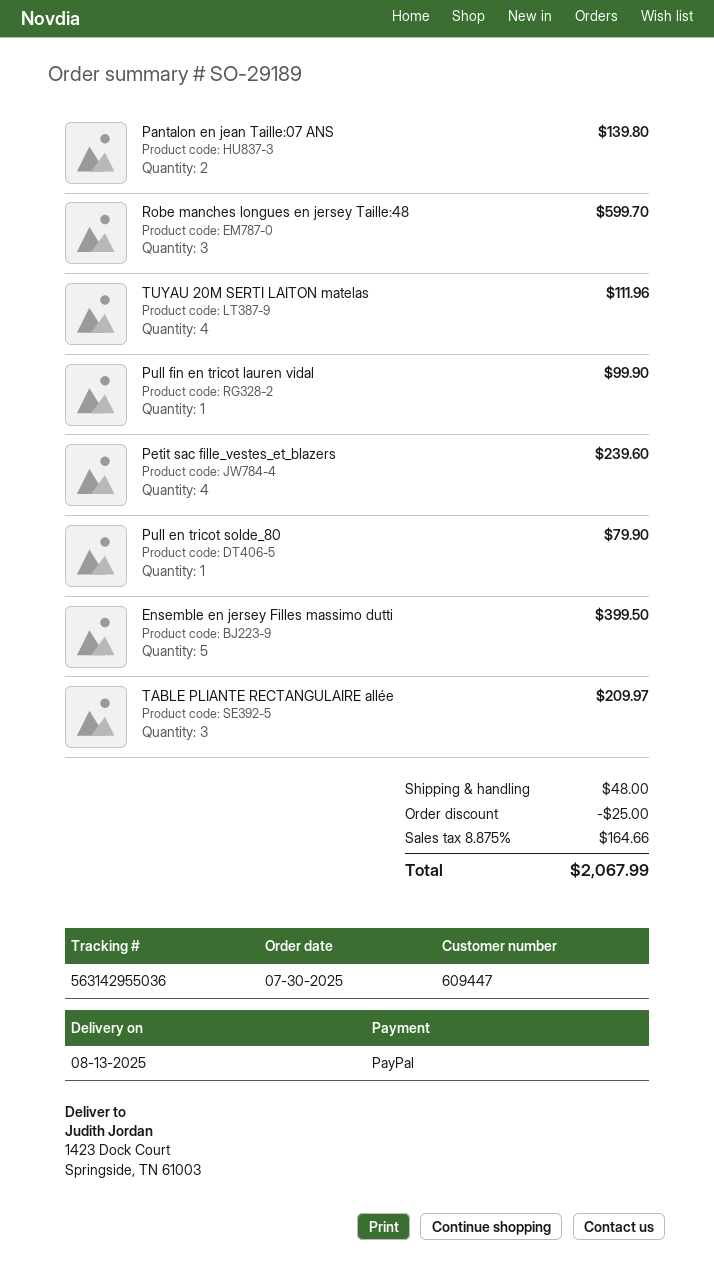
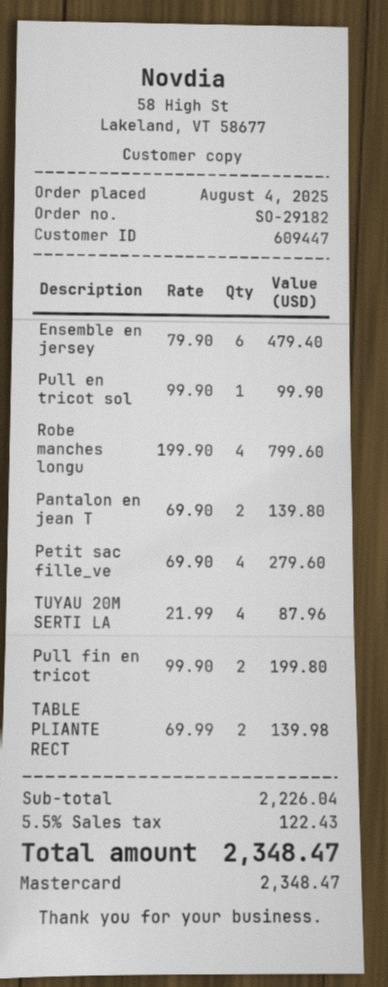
order number: SO-29189 -> SO-29182
order date: 2025-07-30 -> 2025-08-04
payment method: PayPal -> Mastercard
Robe manches longues en jersey Taille:48: 3 for 599.70 -> 4 for 799.60
TUYAU 20M SERTI LAITON matelas: 4 for 111.96 -> 4 for 87.96
Pull fin en tricot lauren vidal: 1 for 99.90 -> 2 for 199.80
Petit sac fille_vestes_et_blazers: 4 for 239.60 -> 4 for 279.60
Pull en tricot solde_80: 1 for 79.90 -> 1 for 99.90
Ensemble en jersey Filles massimo dutti: 5 for 399.50 -> 6 for 479.40
TABLE PLIANTE RECTANGULAIRE allée: 3 for 209.97 -> 2 for 139.98
discount: 25.00 -> none
shipping: 48.00 -> none
tax: 8.875% = 164.66 -> 5.5% = 122.43
total: 2067.99 -> 2348.47

